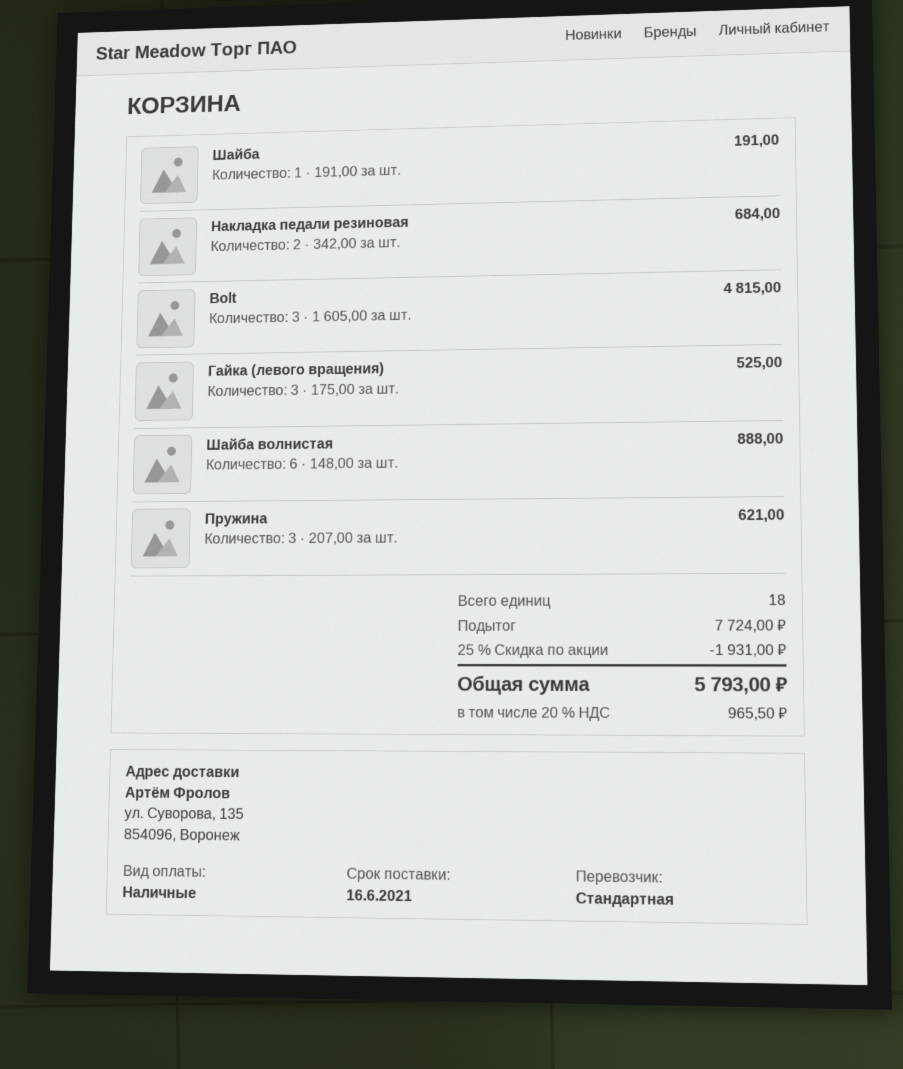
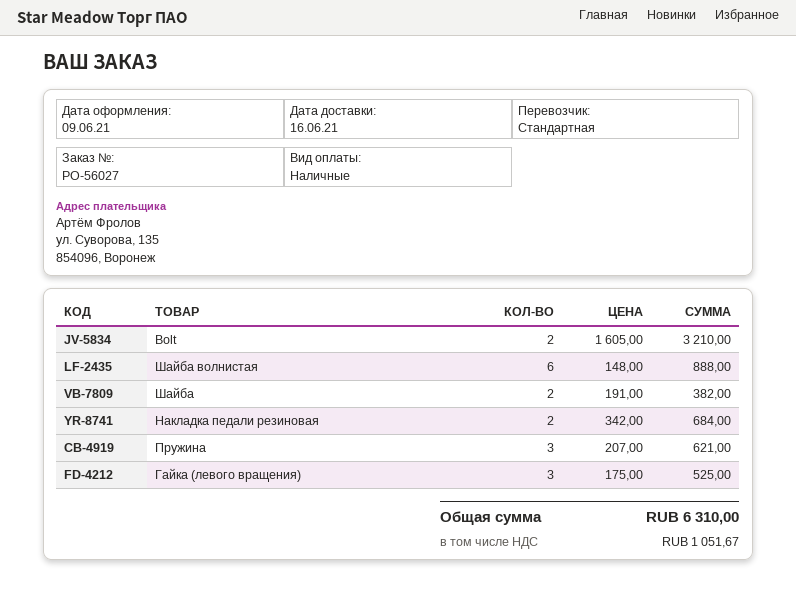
Шайба: 1 x 191.00 = 191.00 -> 2 x 191.00 = 382.00
Bolt: 3 x 1605.00 = 4815.00 -> 2 x 1605.00 = 3210.00
discount: 25% = 1931.00 -> none
tax: 965.50 -> 1051.67
total: 5793.00 -> 6310.00

